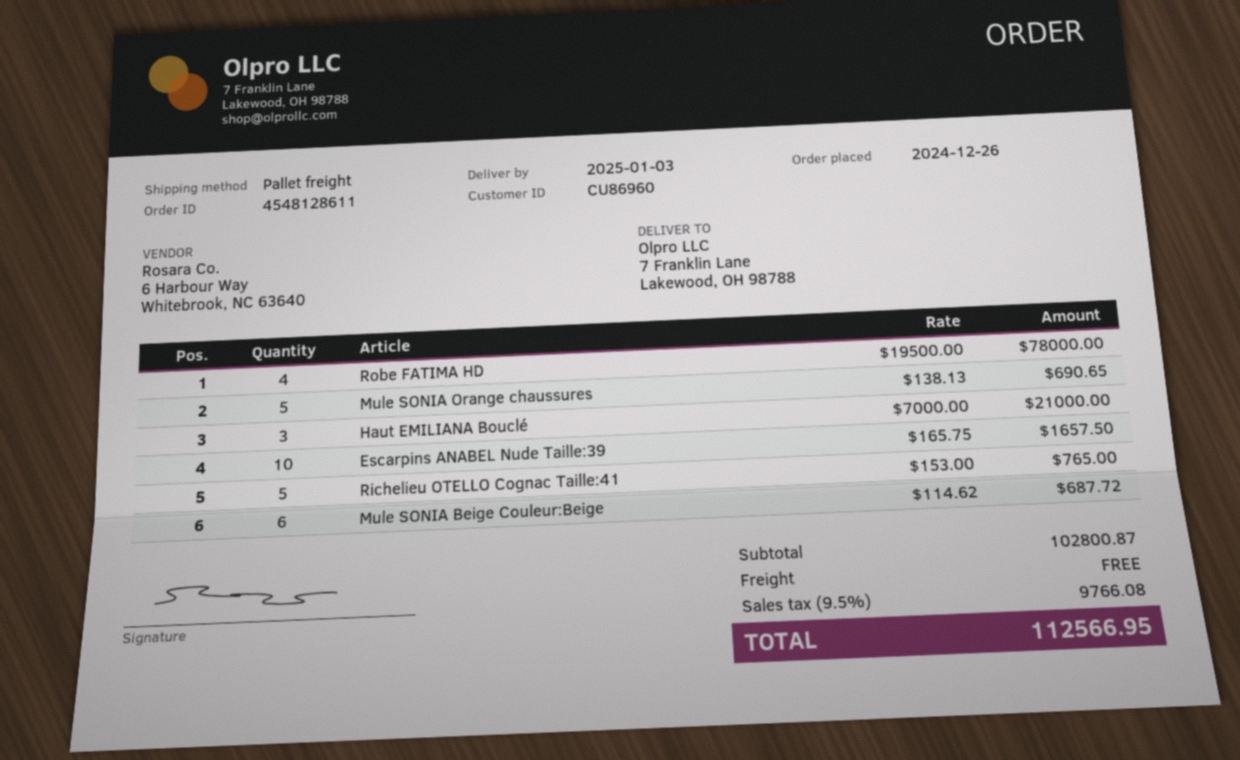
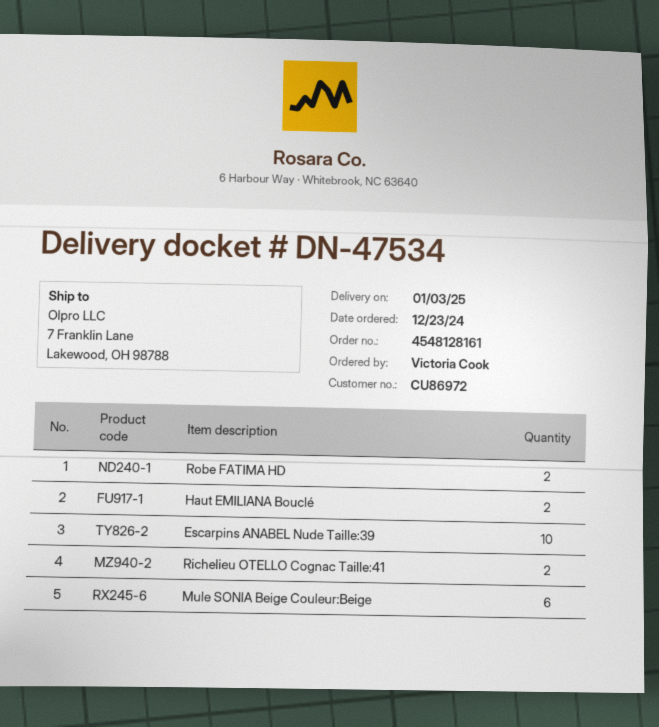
order number: 4548128611 -> 4548128161
order date: 2024-12-26 -> 2024-12-23
customer number: CU86960 -> CU86972
Robe FATIMA HD: 4 -> 2
Mule SONIA Orange chaussures: 5 -> none
Haut EMILIANA Bouclé: 3 -> 2
Richelieu OTELLO Cognac Taille:41: 5 -> 2

